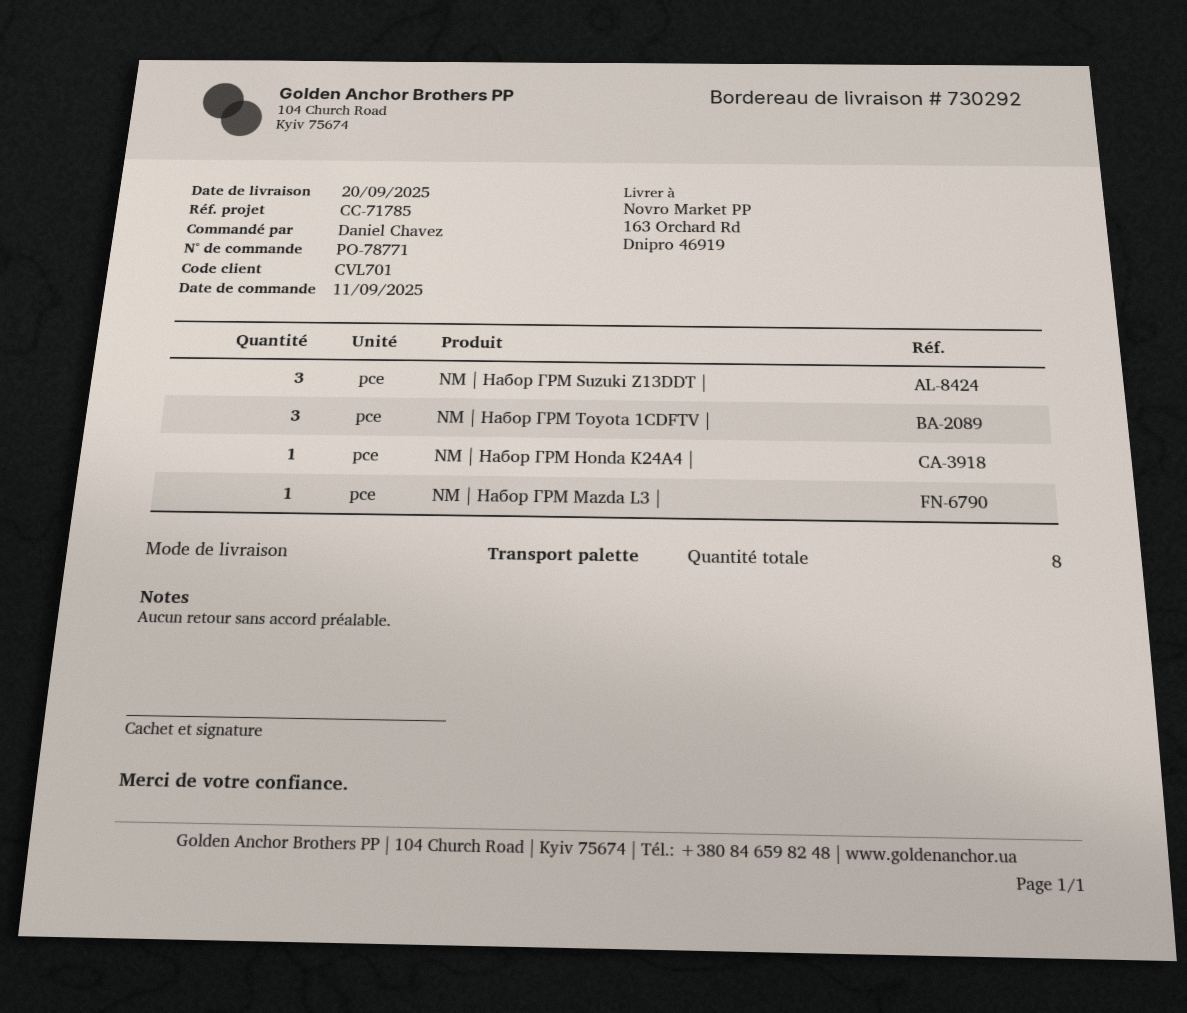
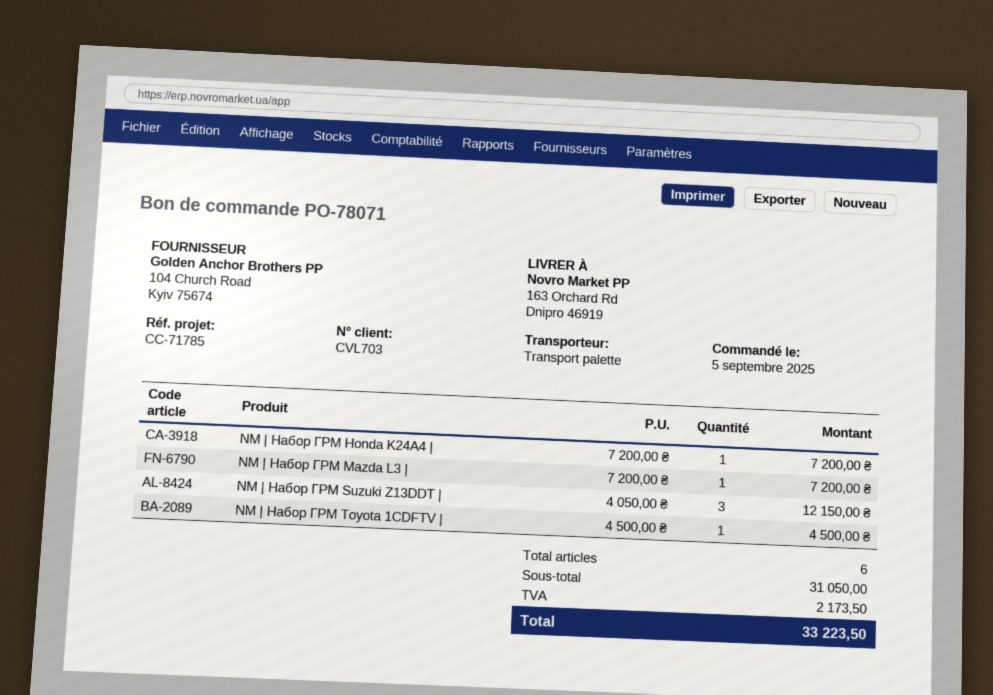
order number: PO-78771 -> PO-78071
order date: 2025-09-11 -> 2025-09-05
customer number: CVL701 -> CVL703
NM | Набор ГРМ Toyota 1CDFTV |: 3 -> 1
total quantity: 8 -> 6

